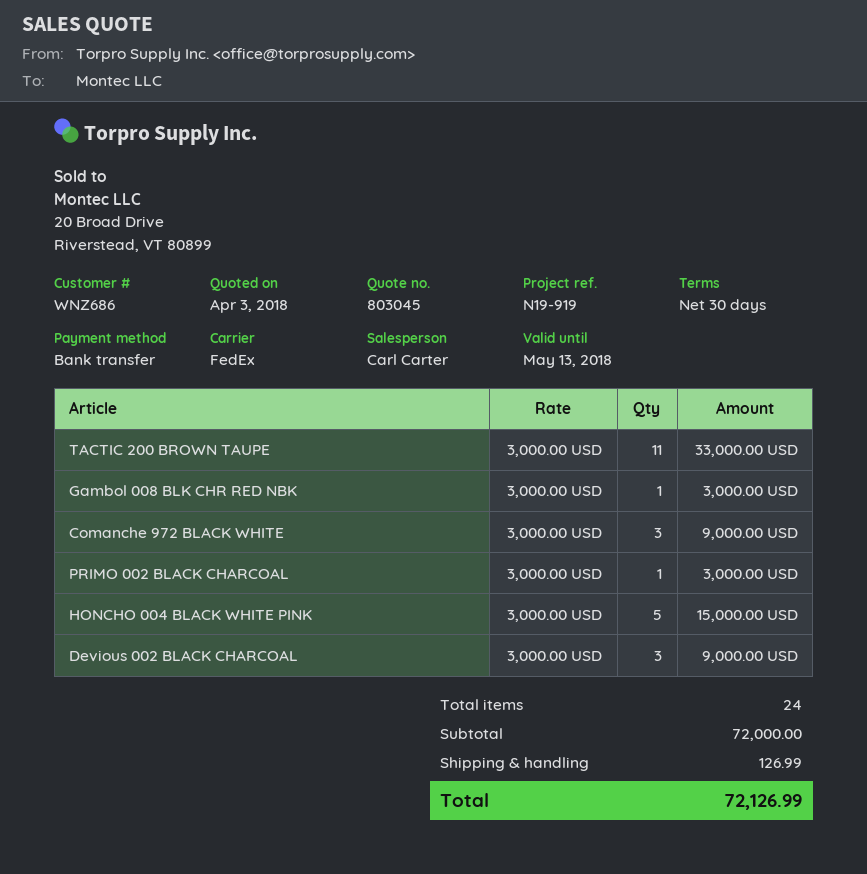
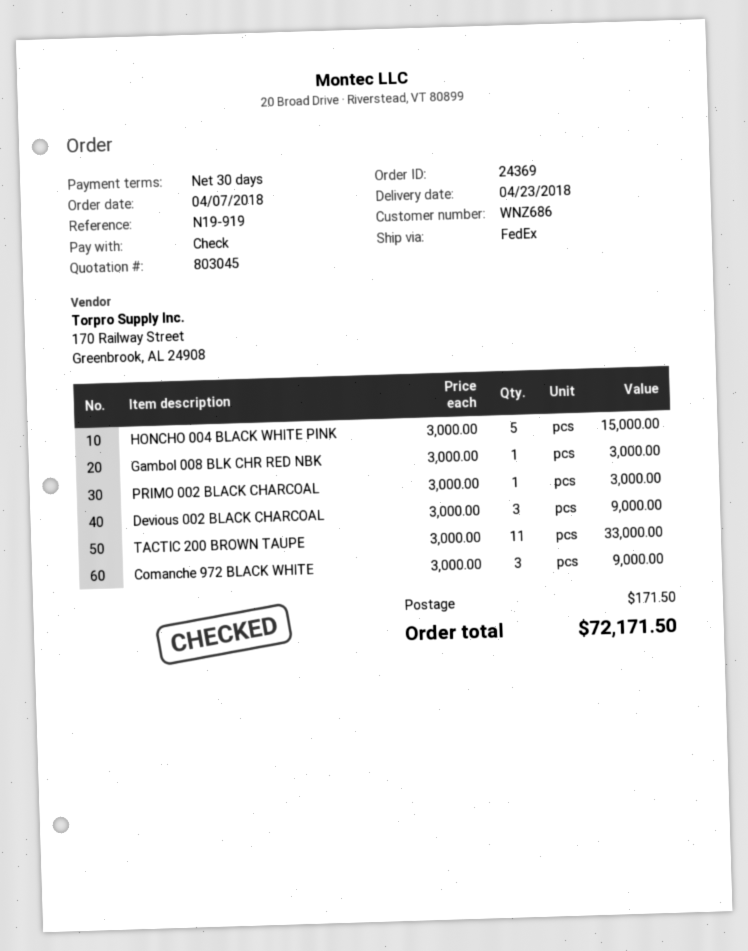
payment method: bank transfer -> cheque
shipping: 126.99 -> 171.50
total: 72126.99 -> 72171.50

